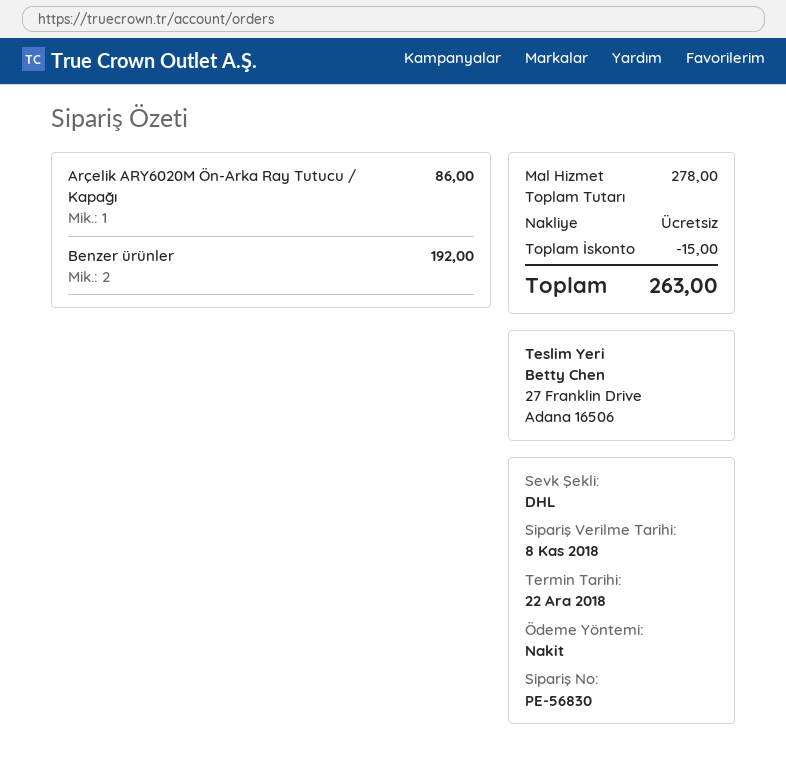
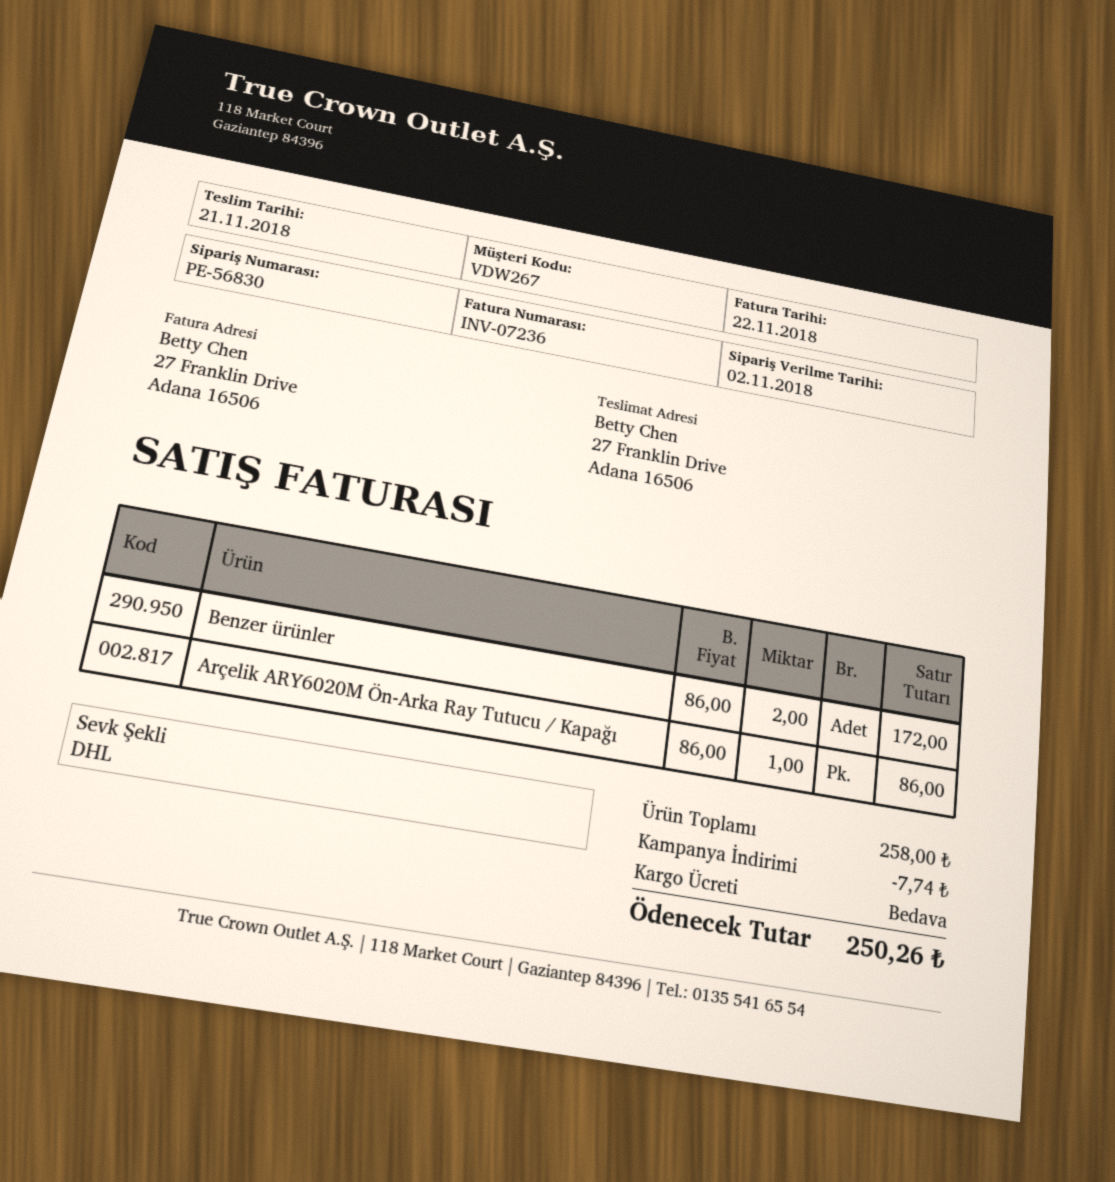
order date: 2018-11-08 -> 2018-11-02
delivery date: 2018-12-22 -> 2018-11-21
Benzer ürünler: 2 for 192.00 -> 2 for 172.00
subtotal: 278.00 -> 258.00
discount: 15.00 -> 7.74
total: 263.00 -> 250.26

